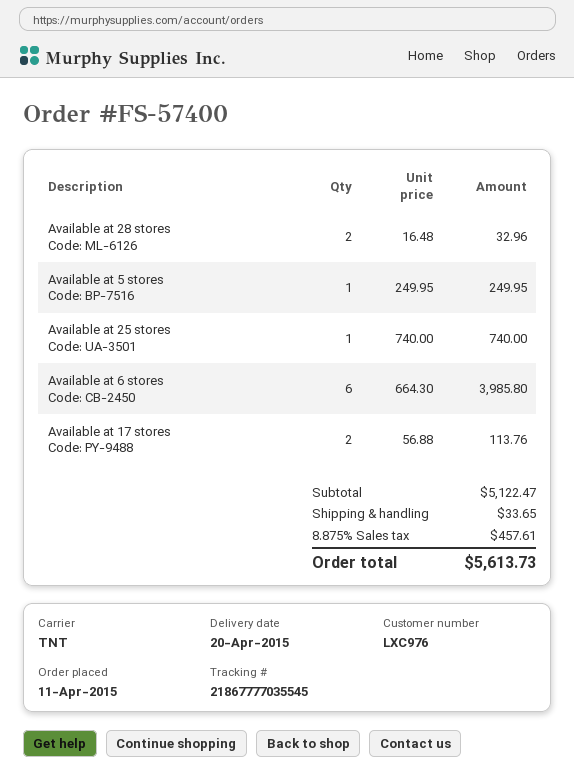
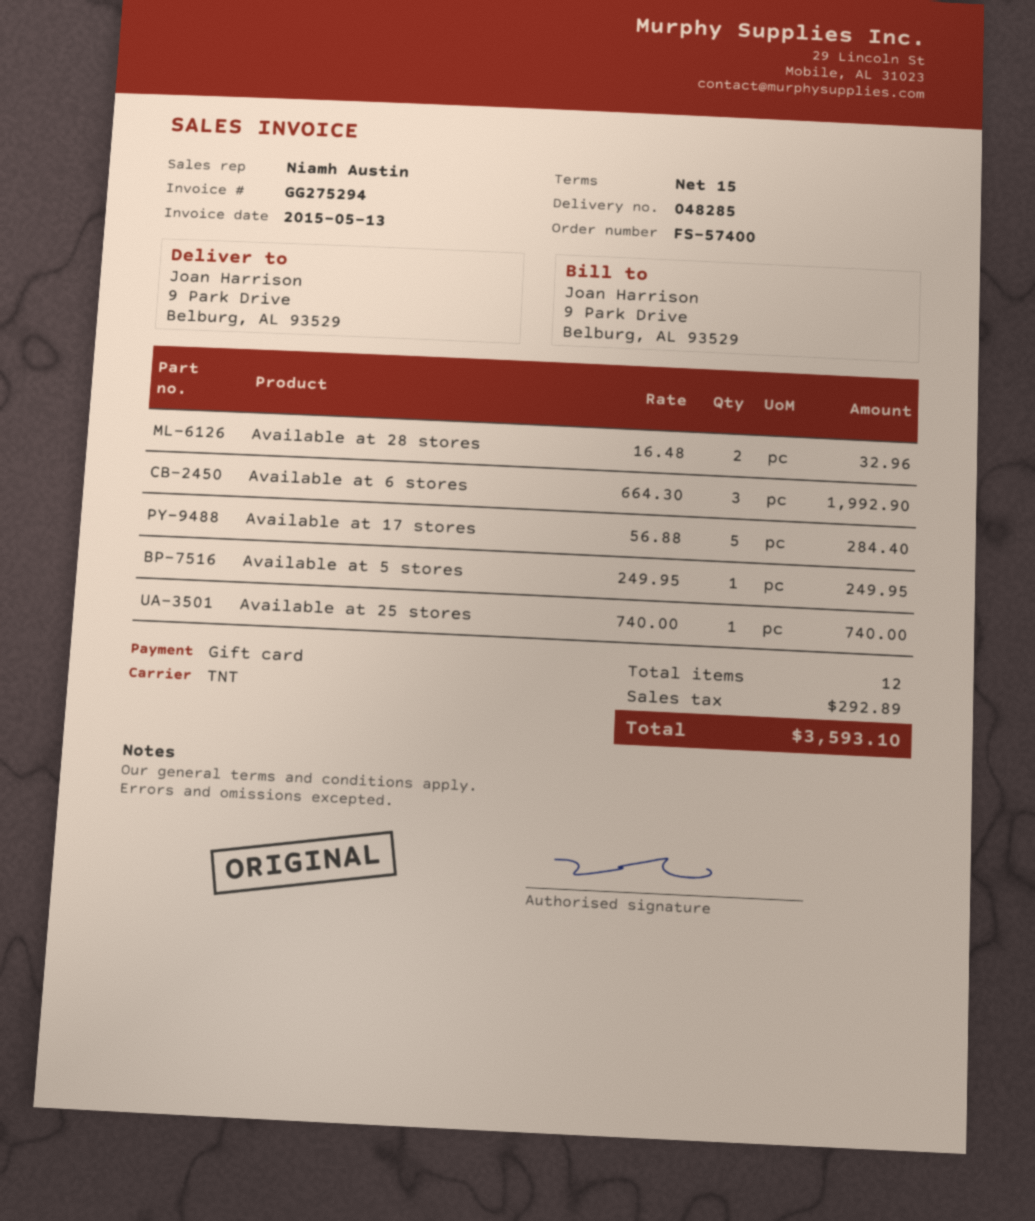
Available at 6 stores: 6 x 664.30 = 3985.80 -> 3 x 664.30 = 1992.90
Available at 17 stores: 2 x 56.88 = 113.76 -> 5 x 56.88 = 284.40
shipping: 33.65 -> none
tax: 457.61 -> 292.89
total: 5613.73 -> 3593.10

